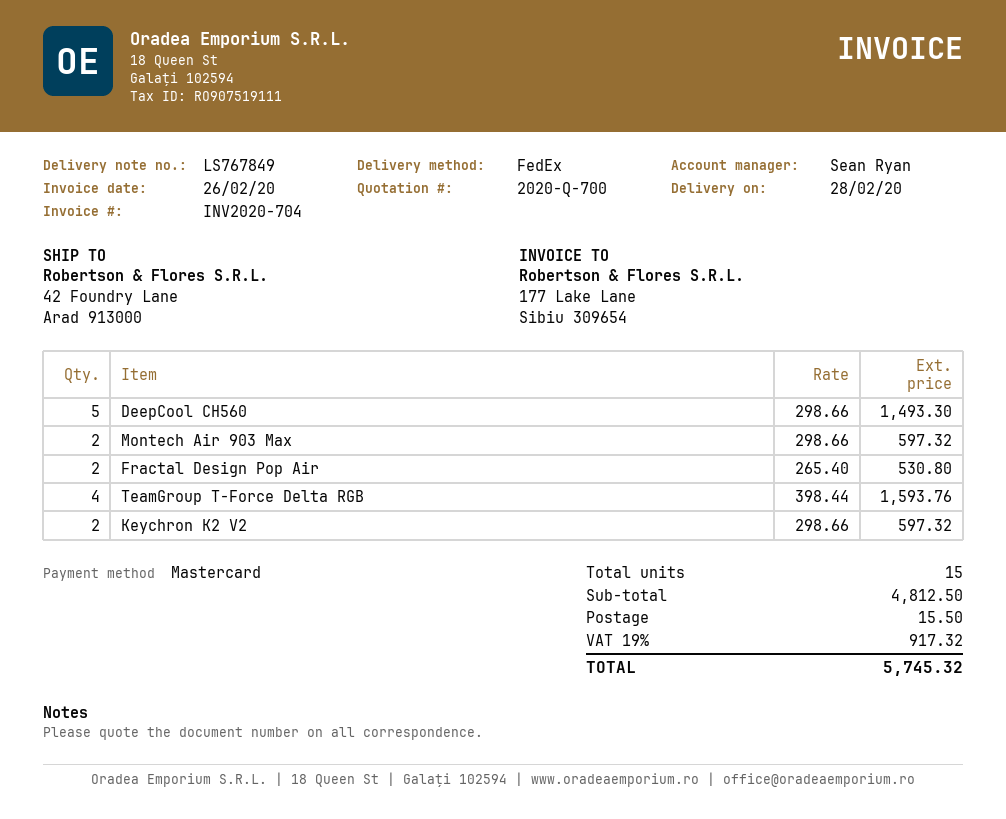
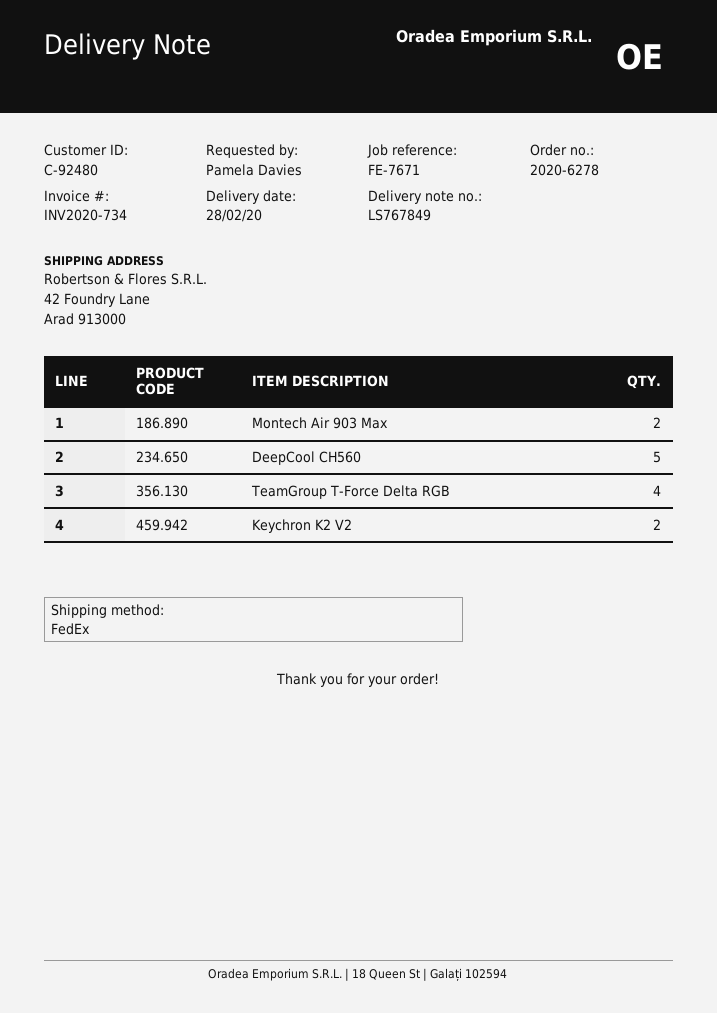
invoice number: INV2020-704 -> INV2020-734
Fractal Design Pop Air: 2 -> none

